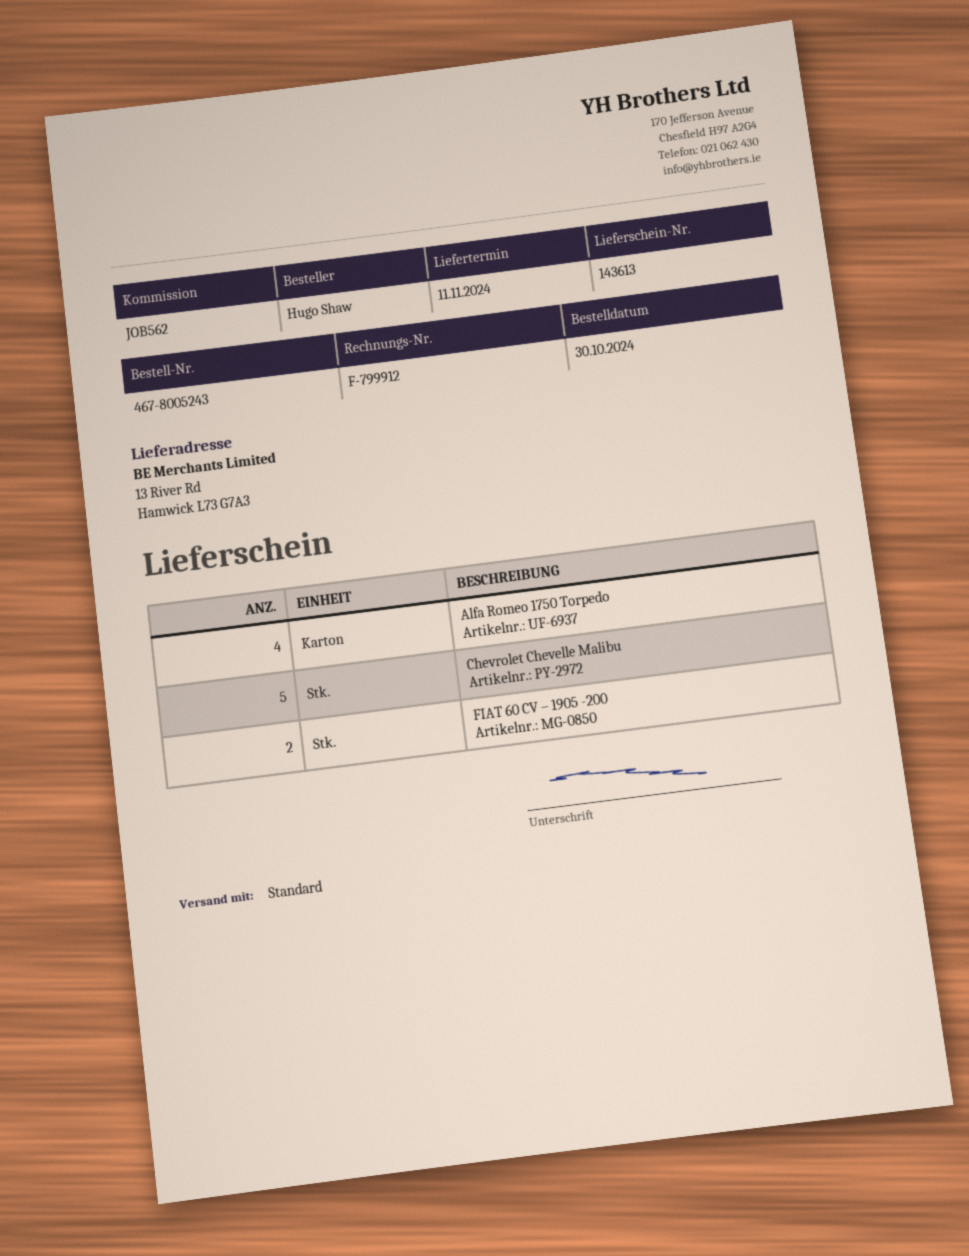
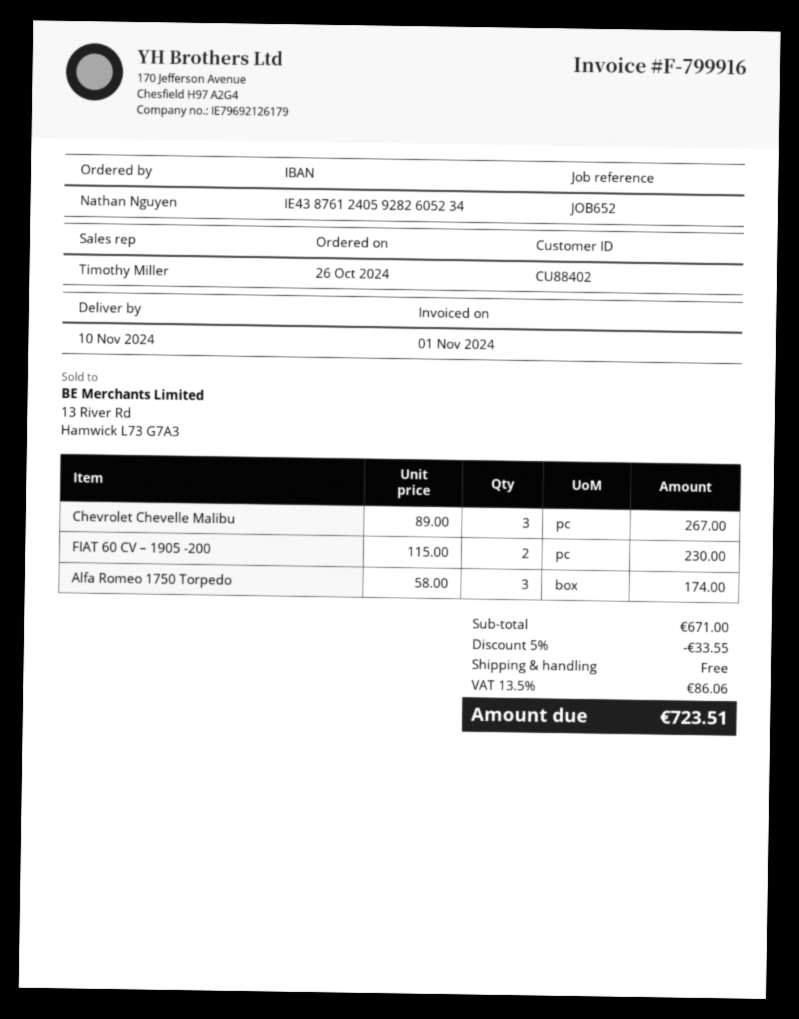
order date: 2024-10-30 -> 2024-10-26
delivery date: 2024-11-11 -> 2024-11-10
invoice number: F-799912 -> F-799916
reference: JOB562 -> JOB652
ordered by: Hugo Shaw -> Nathan Nguyen
Alfa Romeo 1750 Torpedo: 4 -> 3
Chevrolet Chevelle Malibu: 5 -> 3

